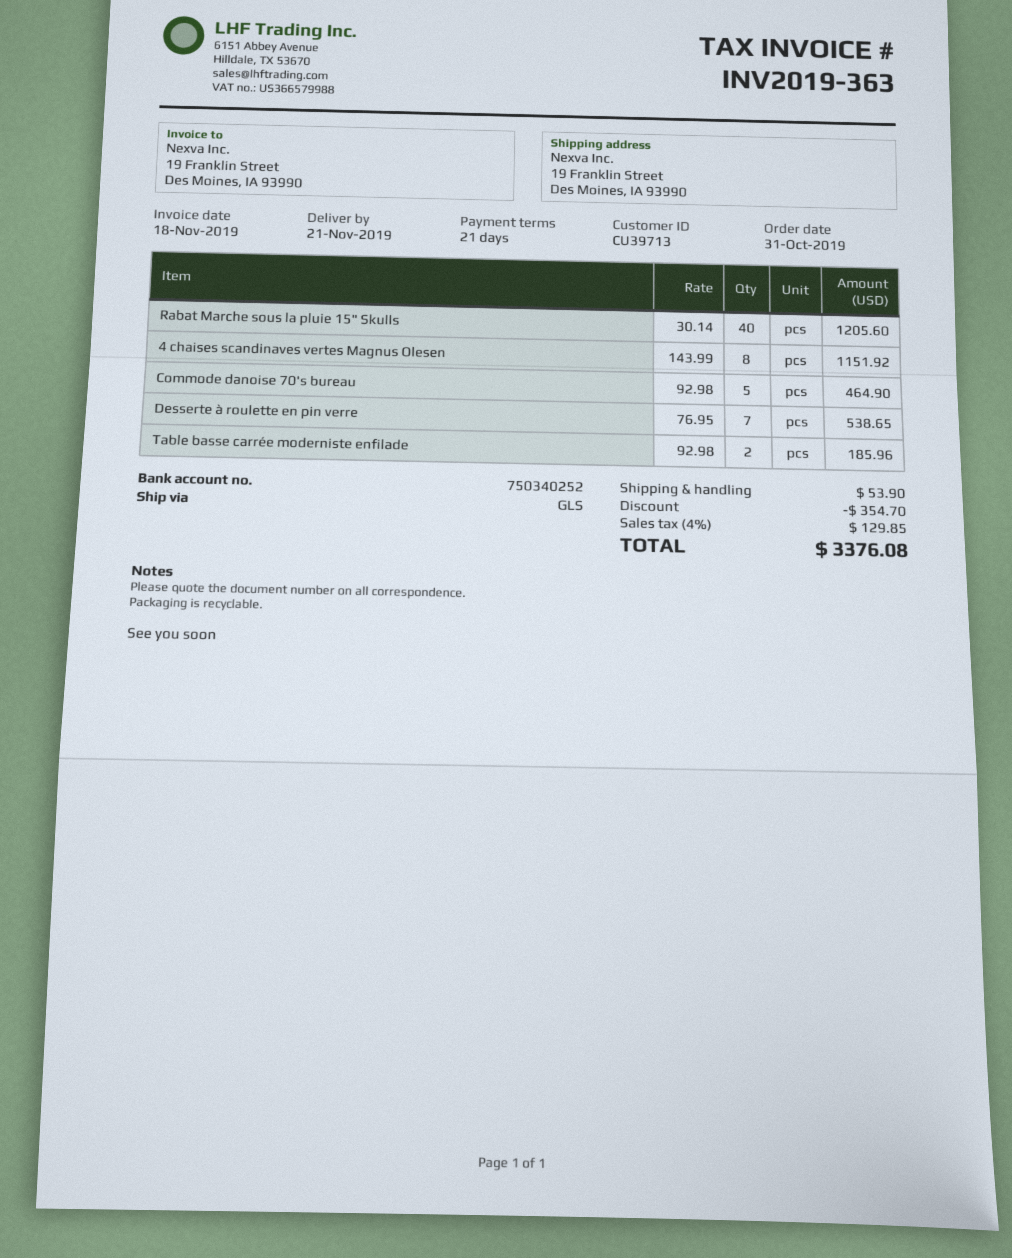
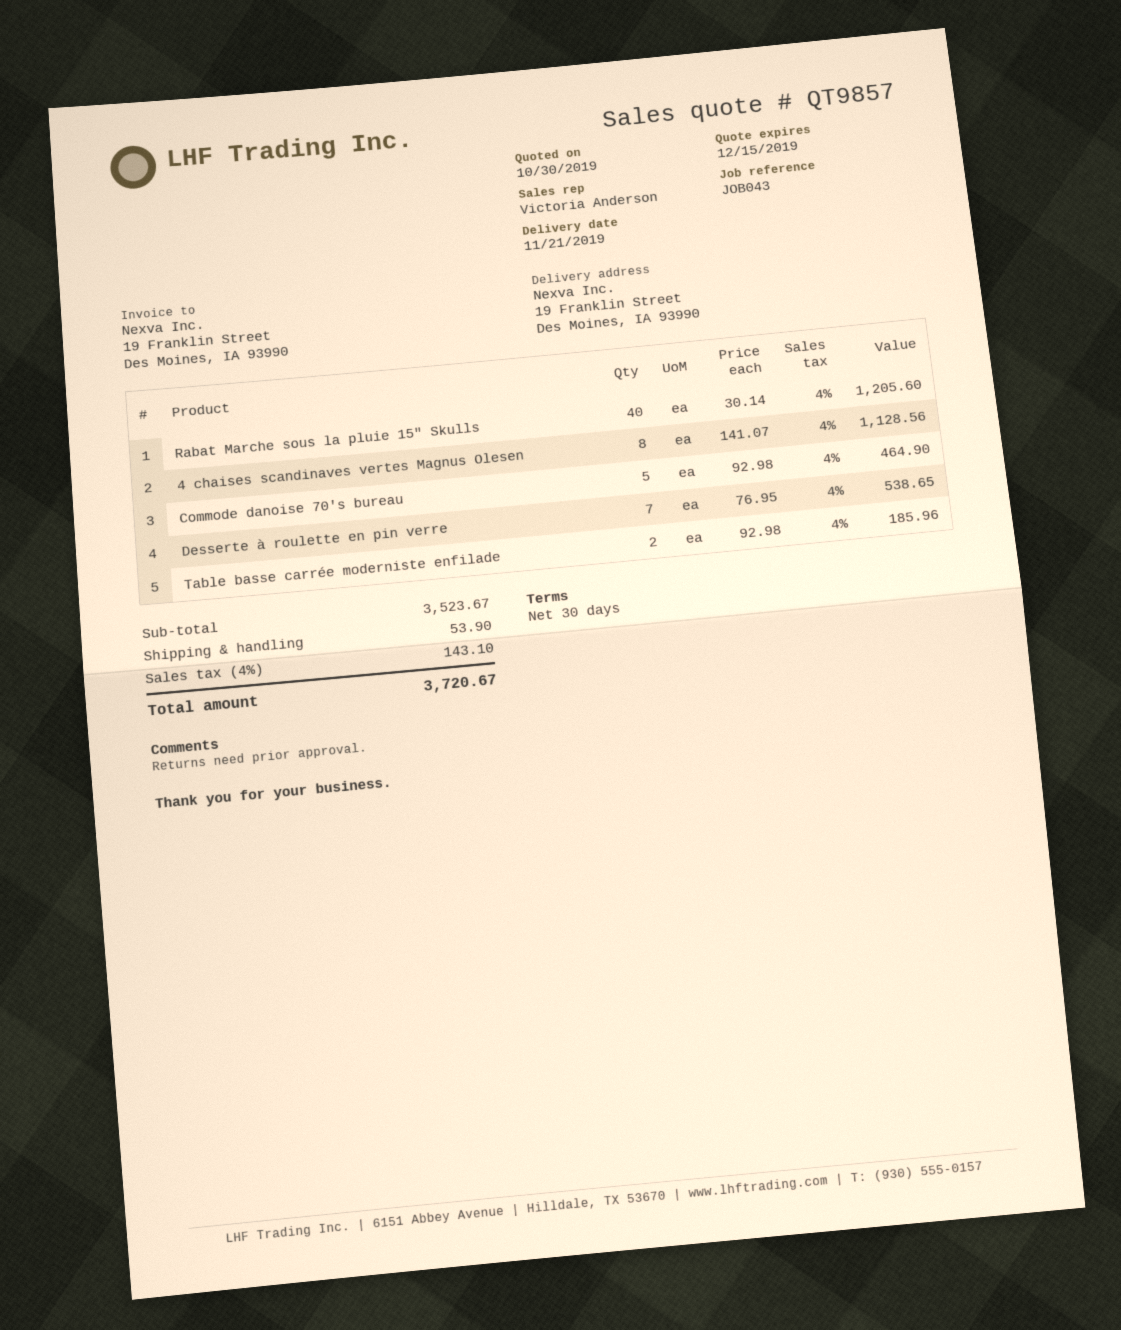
payment terms: 21 days -> 30 days
4 chaises scandinaves vertes Magnus Olesen: 8 x 143.99 = 1151.92 -> 8 x 141.07 = 1128.56
discount: 354.70 -> none
tax: 4% = 129.85 -> 4% = 143.10
total: 3376.08 -> 3720.67

